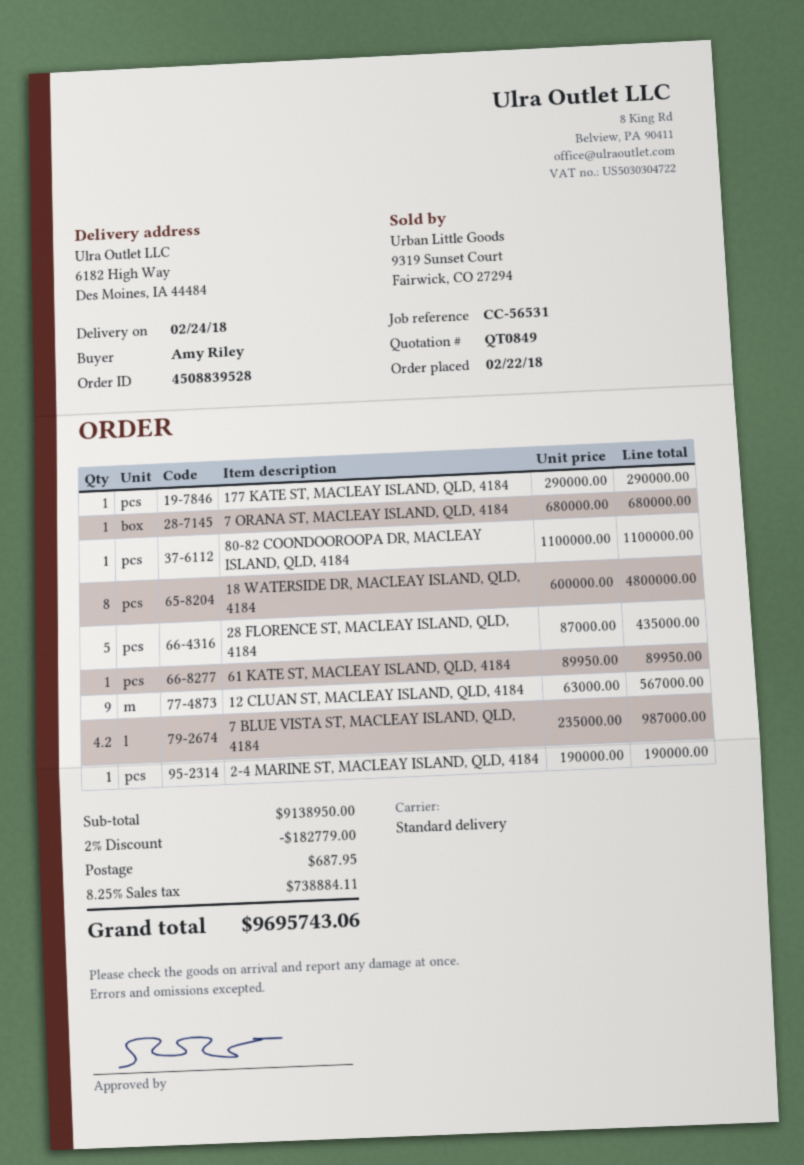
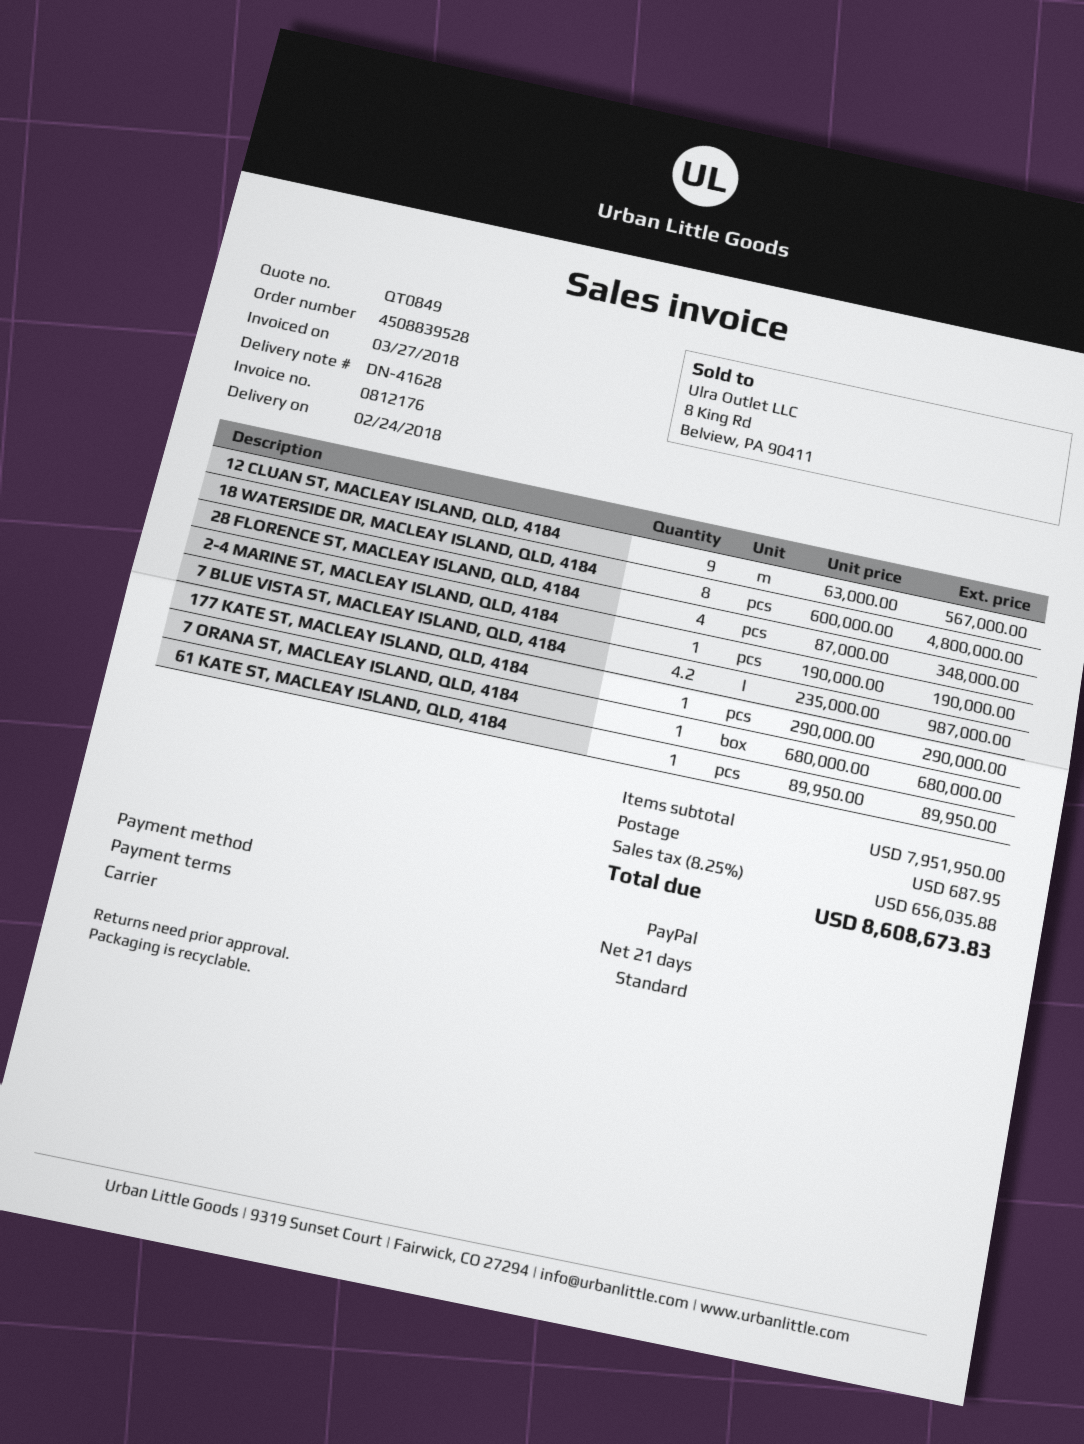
80-82 COONDOOROOPA DR, MACLEAY ISLAND, QLD, 4184: 1 x 1100000.00 = 1100000.00 -> none
28 FLORENCE ST, MACLEAY ISLAND, QLD, 4184: 5 x 87000.00 = 435000.00 -> 4 x 87000.00 = 348000.00
subtotal: 9138950.00 -> 7951950.00
discount: 2% = 182779.00 -> none
tax: 8.25% = 738884.11 -> 8.25% = 656035.88
total: 9695743.06 -> 8608673.83

